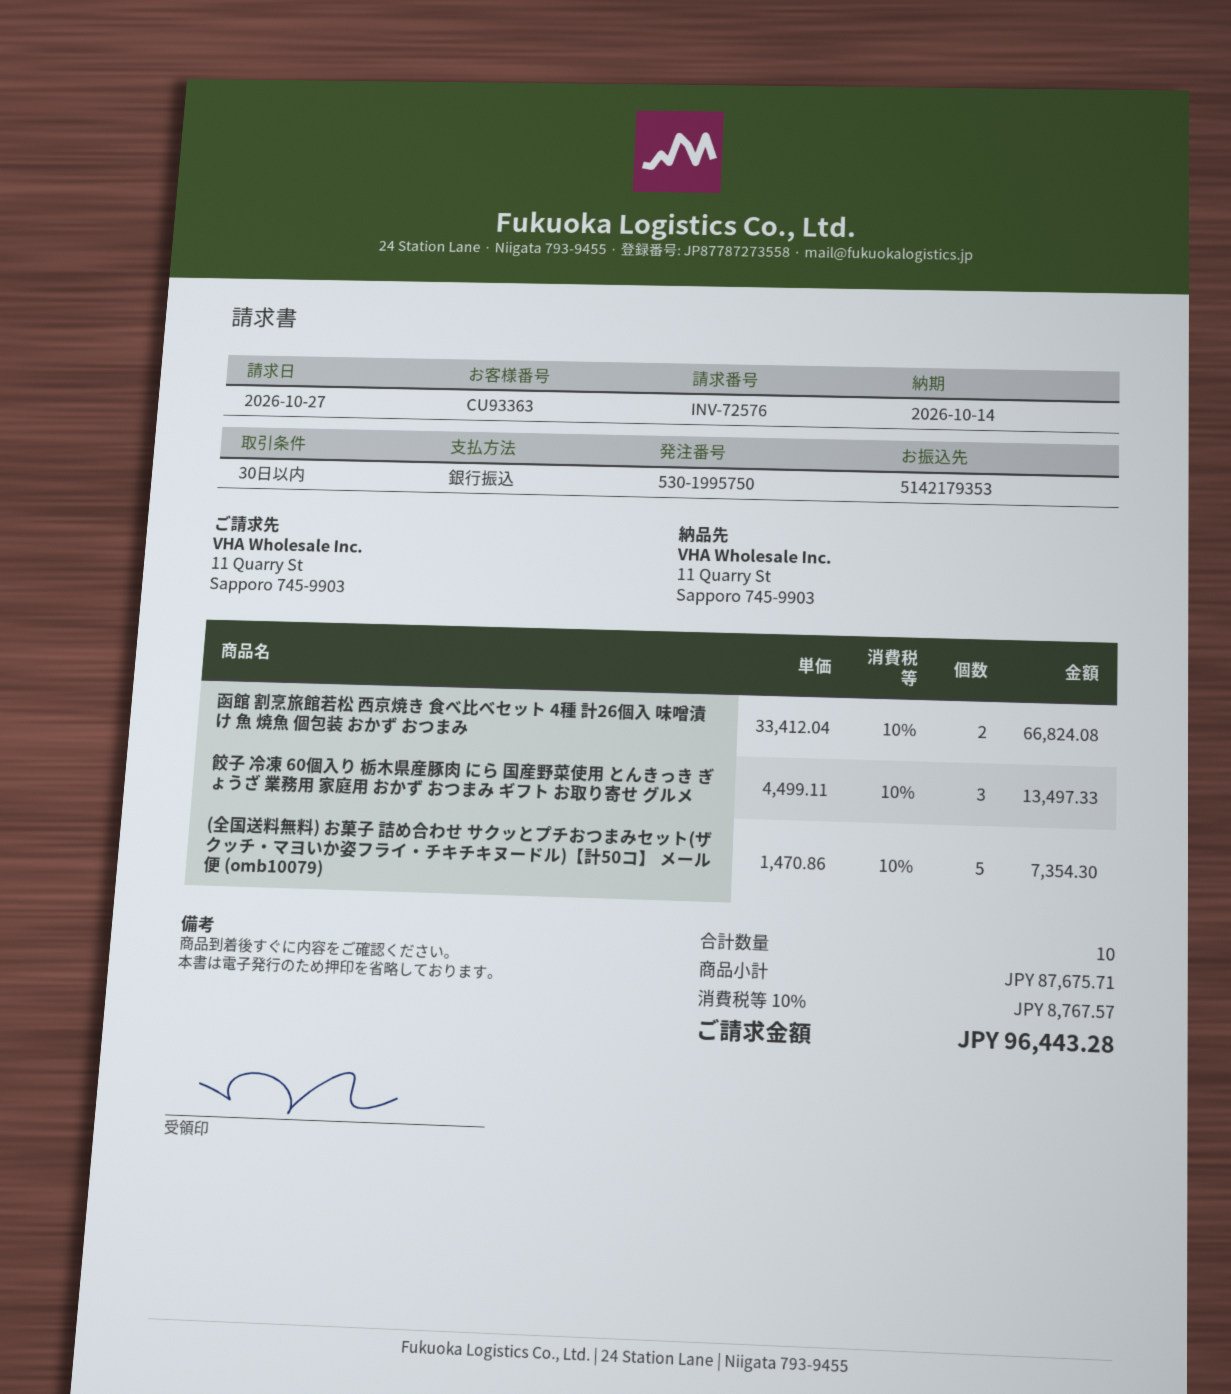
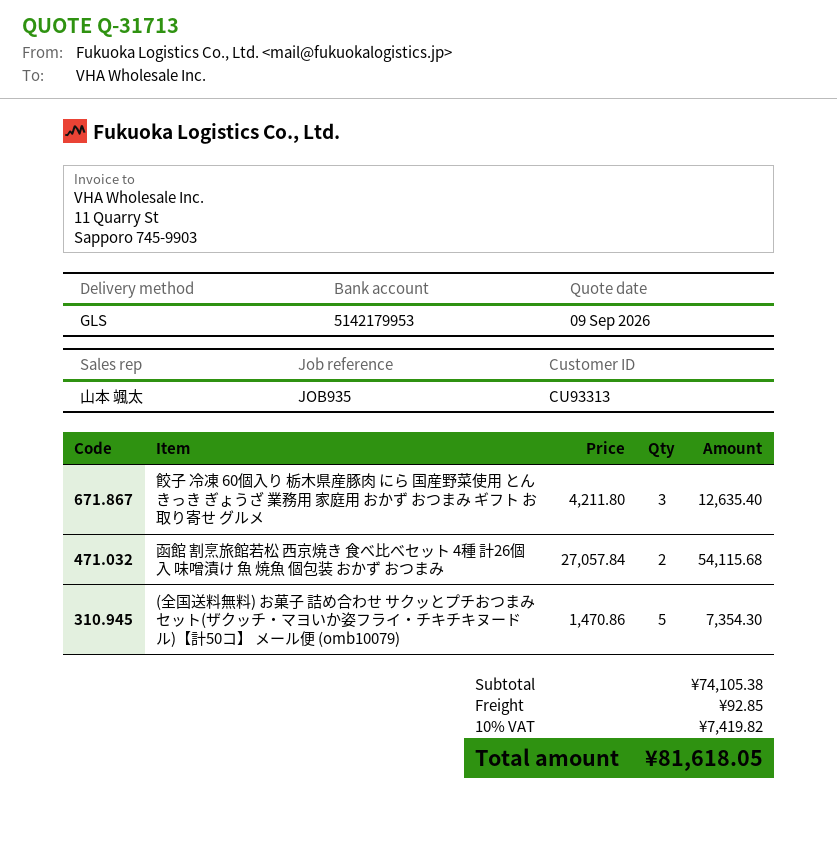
customer number: CU93363 -> CU93313
bank account: 5142179353 -> 5142179953
函館 割烹旅館若松 西京焼き 食べ比べセット 4種 計26個入 味噌漬け 魚 焼魚 個包装 おかず おつまみ: 2 x 33412.04 = 66824.08 -> 2 x 27057.84 = 54115.68
餃子 冷凍 60個入り 栃木県産豚肉 にら 国産野菜使用 とんきっき ぎょうざ 業務用 家庭用 おかず おつまみ ギフト お取り寄せ グルメ: 3 x 4499.11 = 13497.33 -> 3 x 4211.80 = 12635.40
subtotal: 87675.71 -> 74105.38
shipping: none -> 92.85
tax: 10% = 8767.57 -> 10% = 7419.82
total: 96443.28 -> 81618.05

